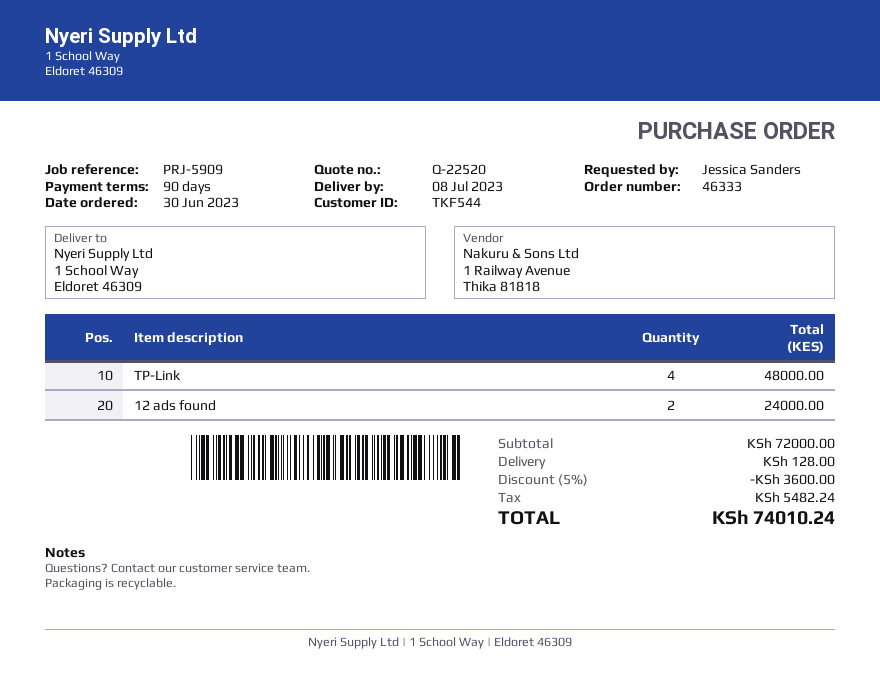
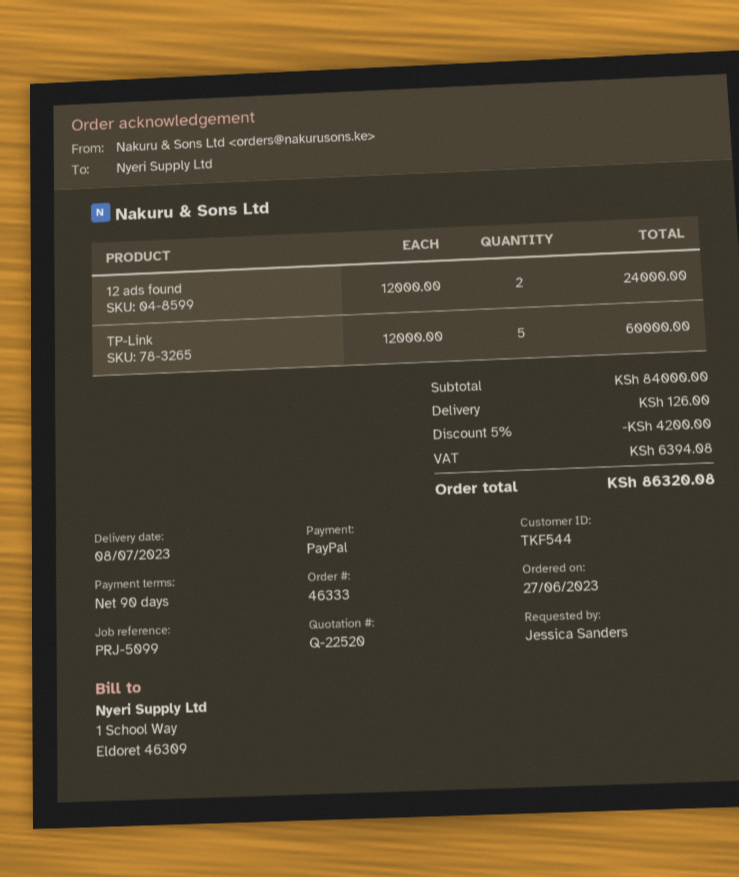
order date: 2023-06-30 -> 2023-06-27
reference: PRJ-5909 -> PRJ-5099
TP-Link: 4 for 48000.00 -> 5 for 60000.00
subtotal: 72000.00 -> 84000.00
discount: 5% = 3600.00 -> 5% = 4200.00
shipping: 128.00 -> 126.00
tax: 5482.24 -> 6394.08
total: 74010.24 -> 86320.08

